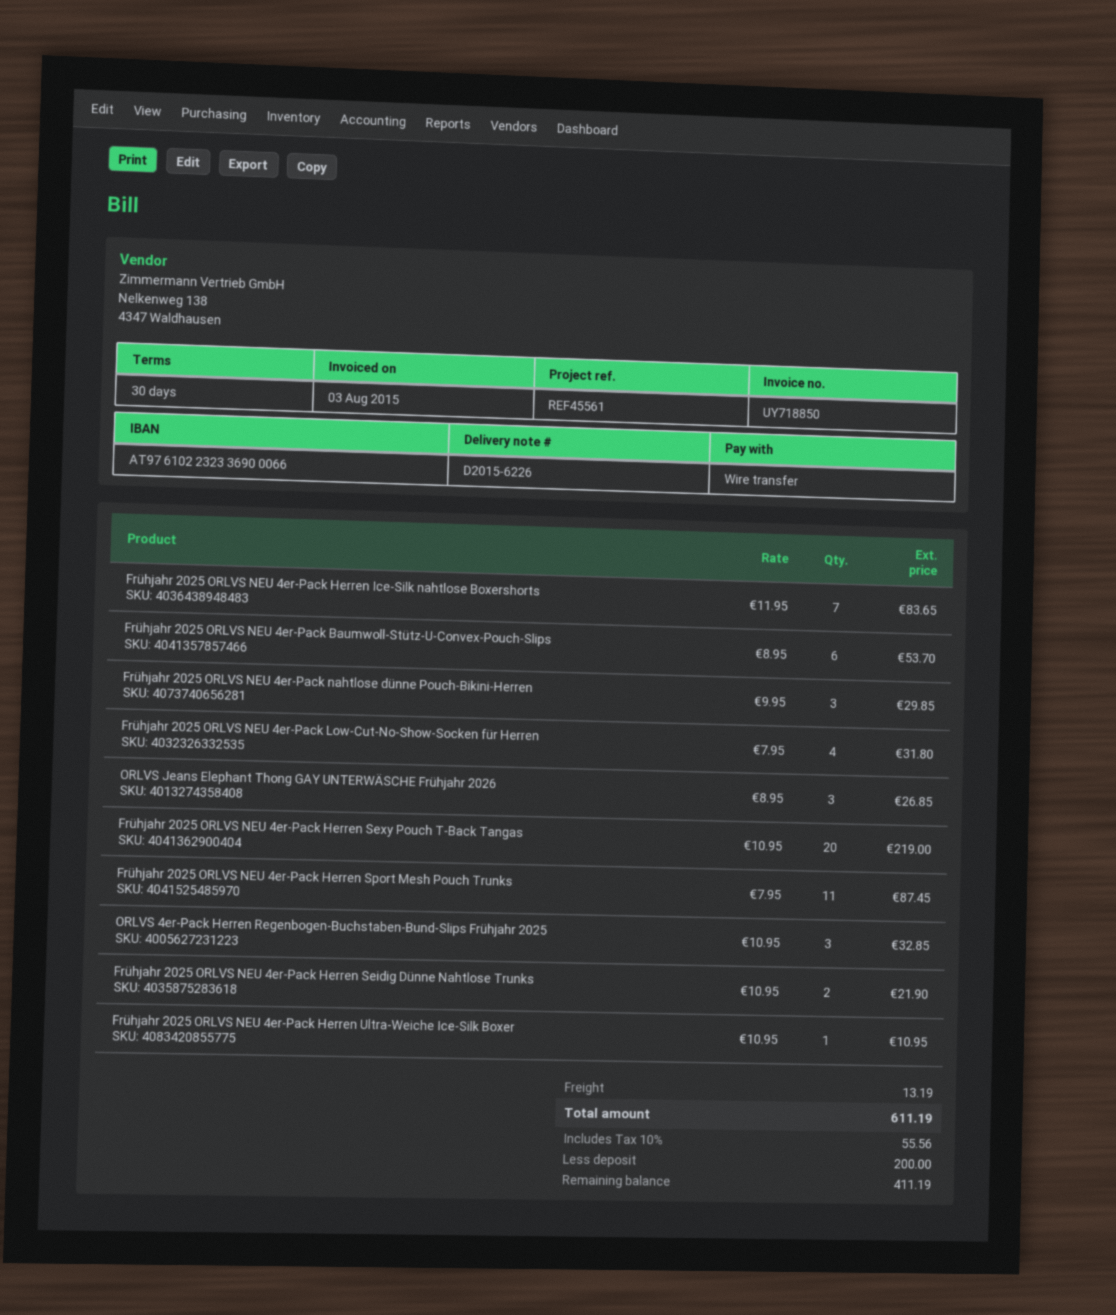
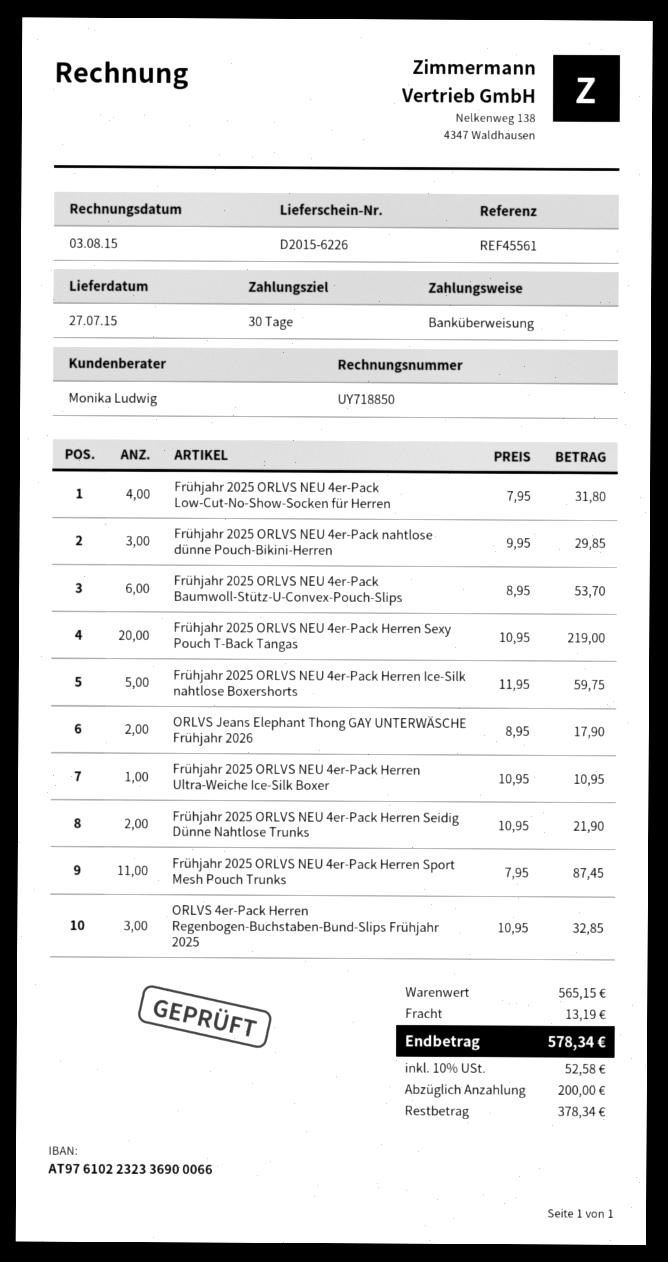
Frühjahr 2025 ORLVS NEU 4er-Pack Herren Ice-Silk nahtlose Boxershorts: 7 x 11.95 = 83.65 -> 5 x 11.95 = 59.75
ORLVS Jeans Elephant Thong GAY UNTERWÄSCHE Frühjahr 2026: 3 x 8.95 = 26.85 -> 2 x 8.95 = 17.90
tax: 10% = 55.56 -> 10% = 52.58
total: 611.19 -> 578.34
balance: 411.19 -> 378.34

